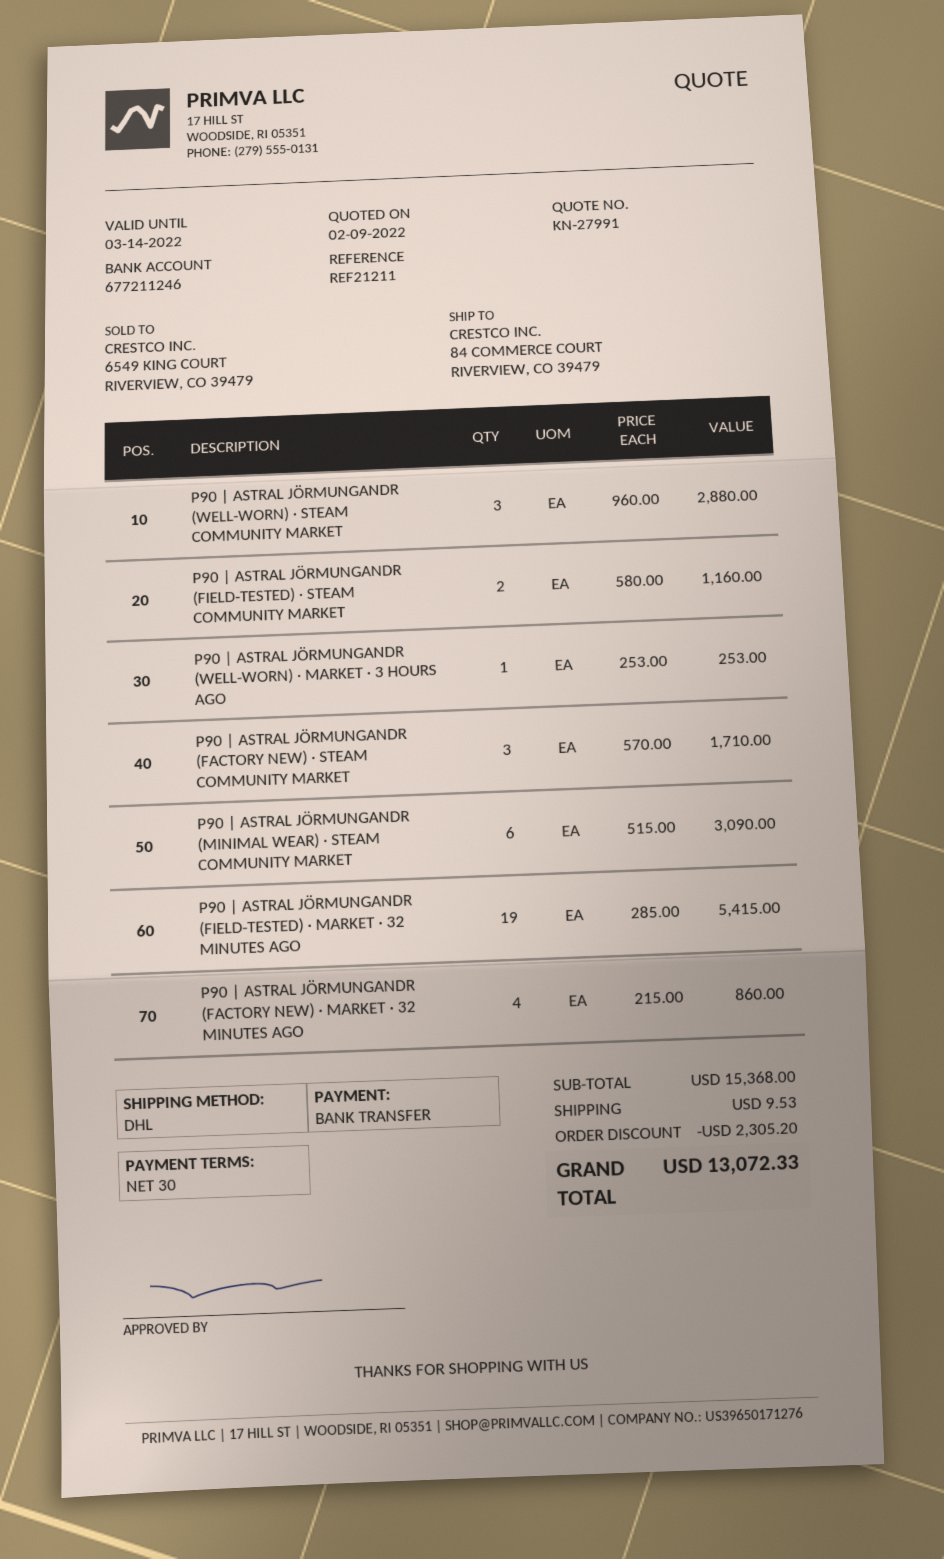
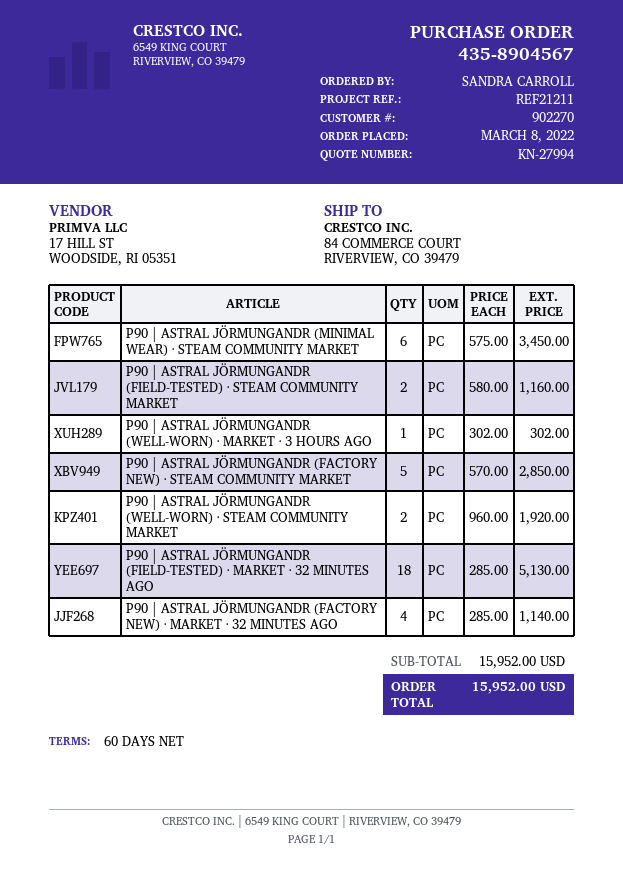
quote number: KN-27991 -> KN-27994
payment terms: 30 days -> 60 days
P90 | ASTRAL JÖRMUNGANDR (WELL-WORN) · STEAM COMMUNITY MARKET: 3 x 960.00 = 2880.00 -> 2 x 960.00 = 1920.00
P90 | ASTRAL JÖRMUNGANDR (WELL-WORN) · MARKET · 3 HOURS AGO: 1 x 253.00 = 253.00 -> 1 x 302.00 = 302.00
P90 | ASTRAL JÖRMUNGANDR (FACTORY NEW) · STEAM COMMUNITY MARKET: 3 x 570.00 = 1710.00 -> 5 x 570.00 = 2850.00
P90 | ASTRAL JÖRMUNGANDR (MINIMAL WEAR) · STEAM COMMUNITY MARKET: 6 x 515.00 = 3090.00 -> 6 x 575.00 = 3450.00
P90 | ASTRAL JÖRMUNGANDR (FIELD-TESTED) · MARKET · 32 MINUTES AGO: 19 x 285.00 = 5415.00 -> 18 x 285.00 = 5130.00
P90 | ASTRAL JÖRMUNGANDR (FACTORY NEW) · MARKET · 32 MINUTES AGO: 4 x 215.00 = 860.00 -> 4 x 285.00 = 1140.00
subtotal: 15368.00 -> 15952.00
discount: 2305.20 -> none
shipping: 9.53 -> none
total: 13072.33 -> 15952.00

